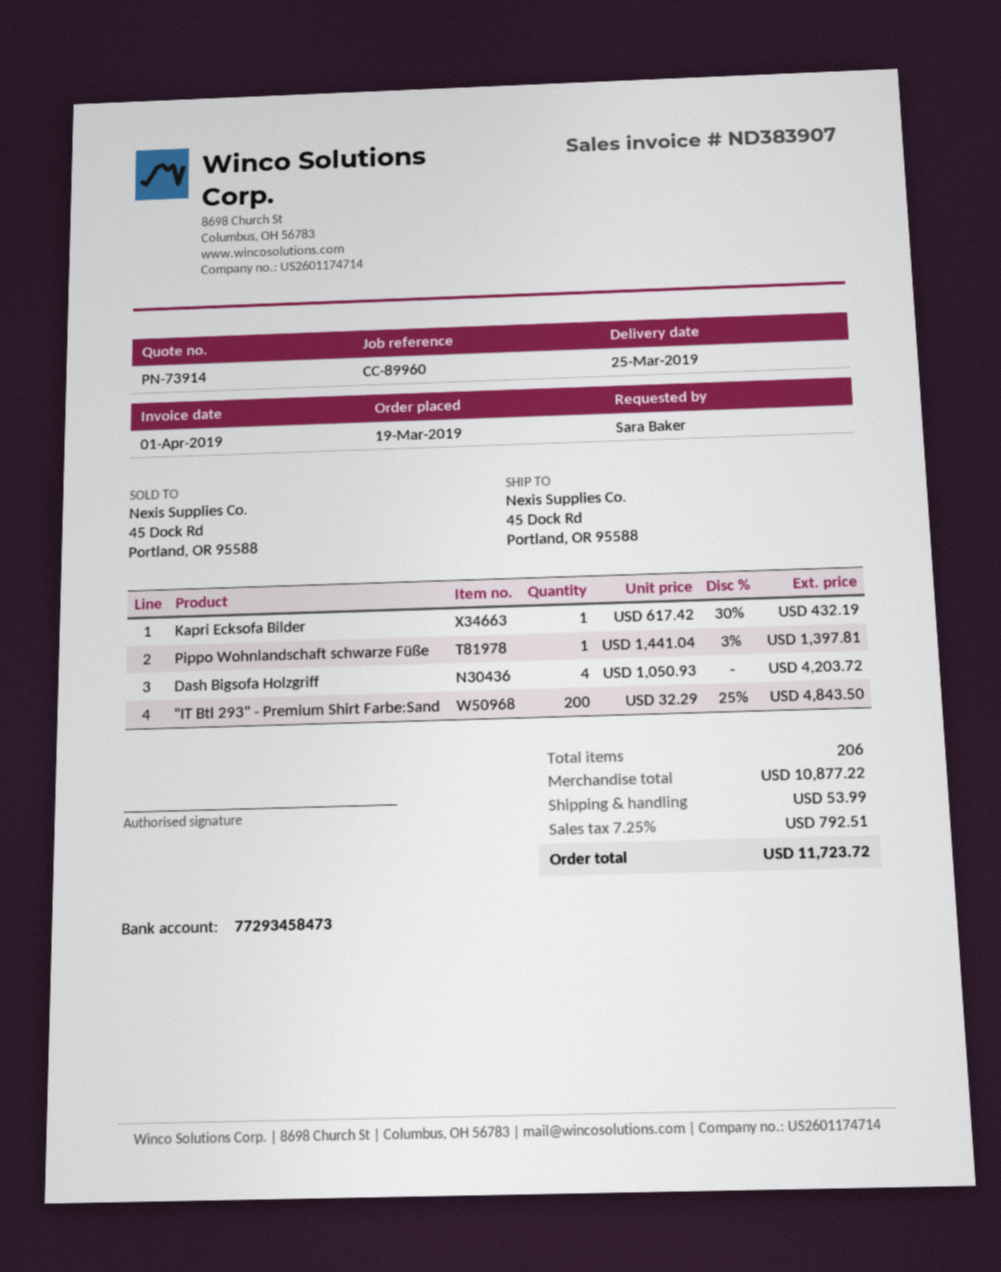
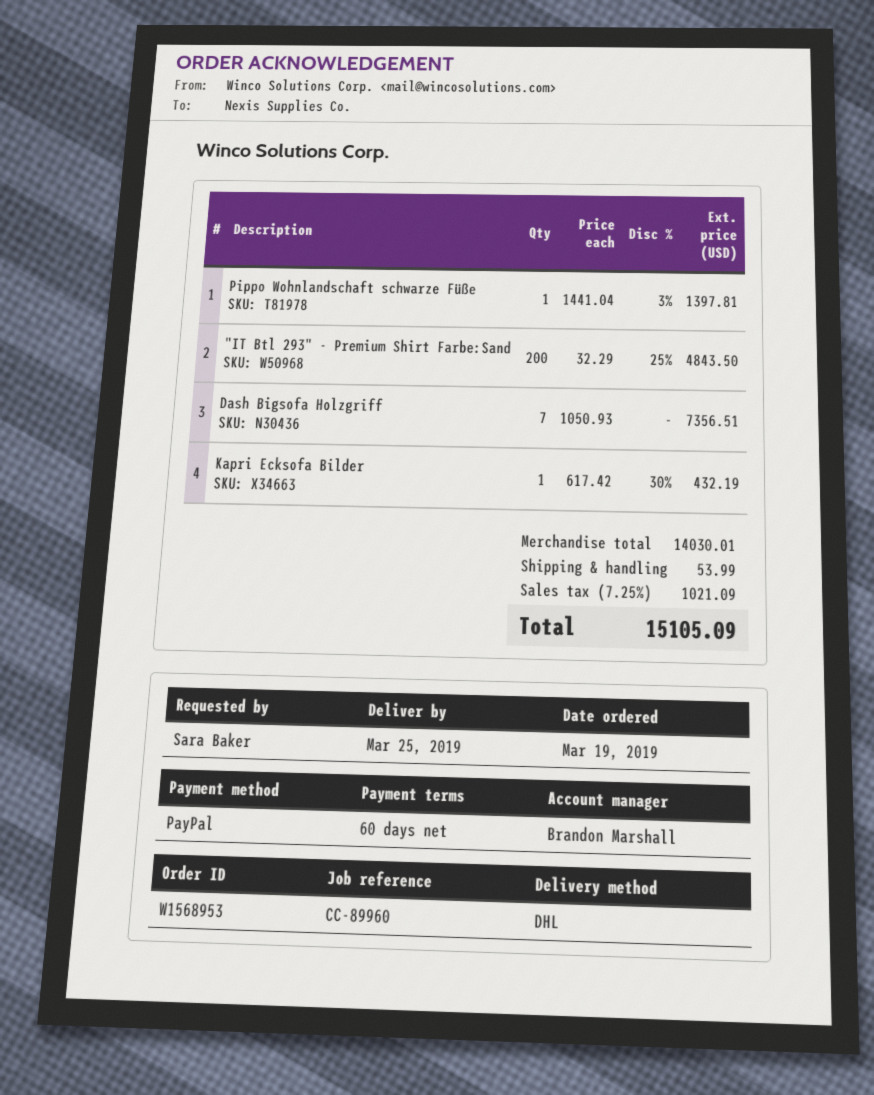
Dash Bigsofa Holzgriff: 4 x 1050.93 = 4203.72 -> 7 x 1050.93 = 7356.51
subtotal: 10877.22 -> 14030.01
tax: 7.25% = 792.51 -> 7.25% = 1021.09
total: 11723.72 -> 15105.09

